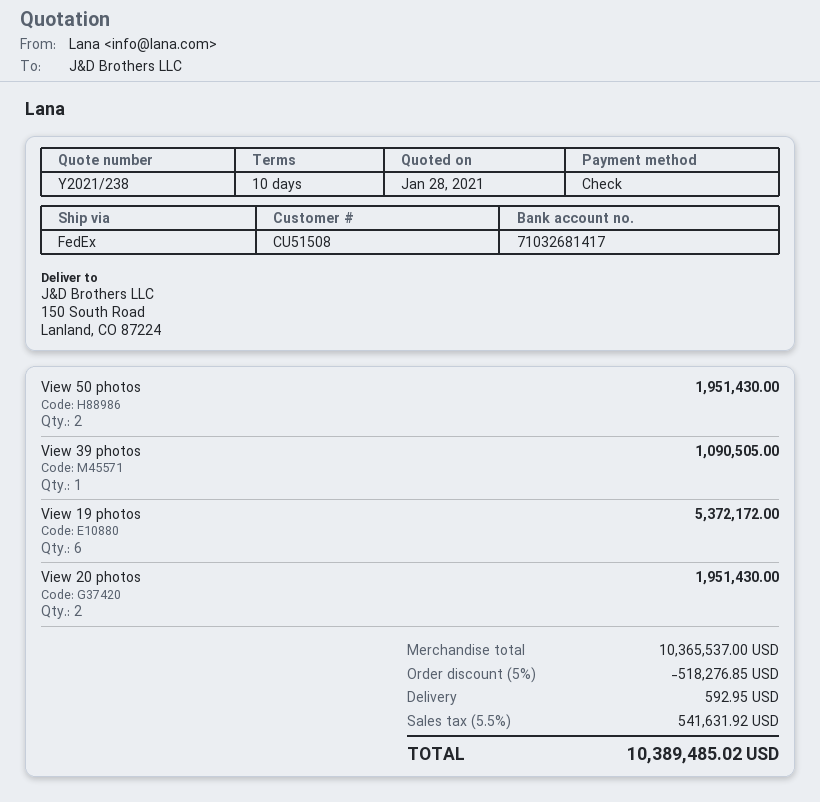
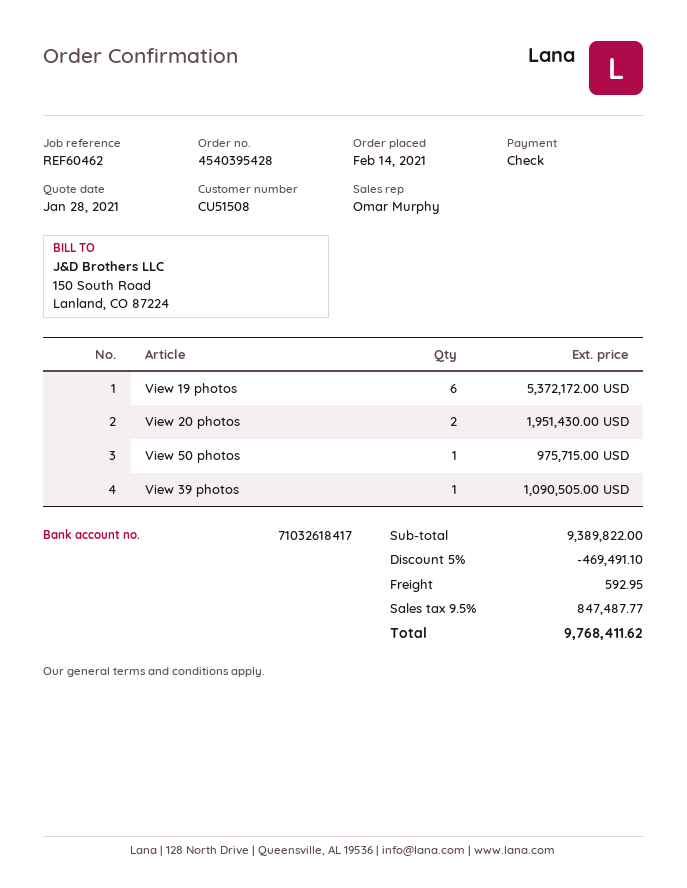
bank account: 71032681417 -> 71032618417
View 50 photos: 2 for 1951430.00 -> 1 for 975715.00
subtotal: 10365537.00 -> 9389822.00
discount: 5% = 518276.85 -> 5% = 469491.10
tax: 5.5% = 541631.92 -> 9.5% = 847487.77
total: 10389485.02 -> 9768411.62

